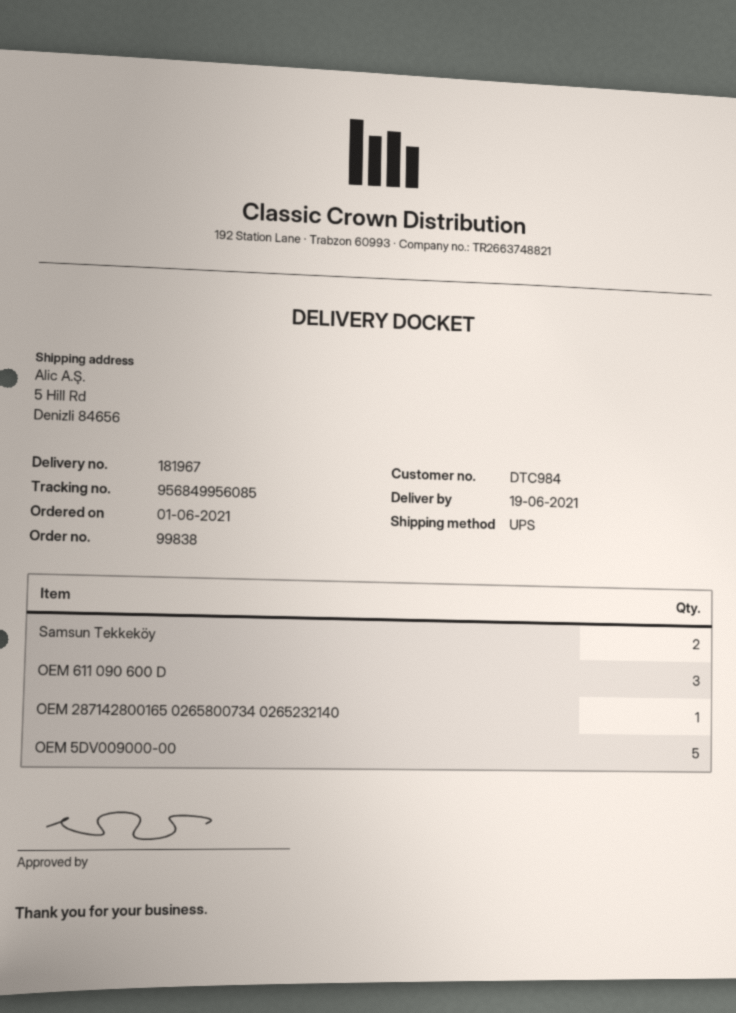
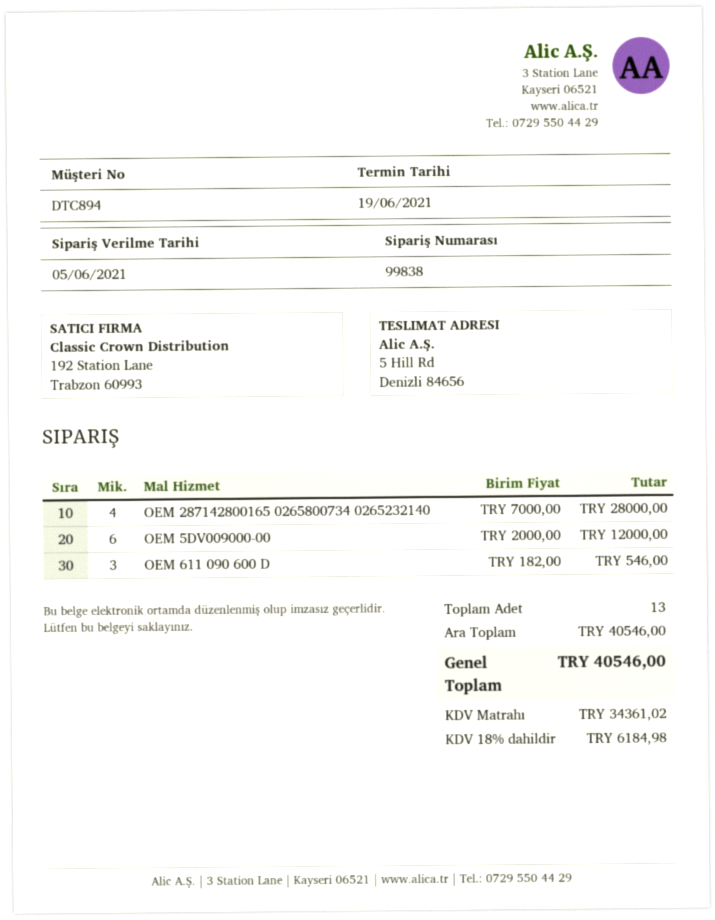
order date: 2021-06-01 -> 2021-06-05
customer number: DTC984 -> DTC894
Samsun Tekkeköy: 2 -> none
OEM 287142800165 0265800734 0265232140: 1 -> 4
OEM 5DV009000-00: 5 -> 6

